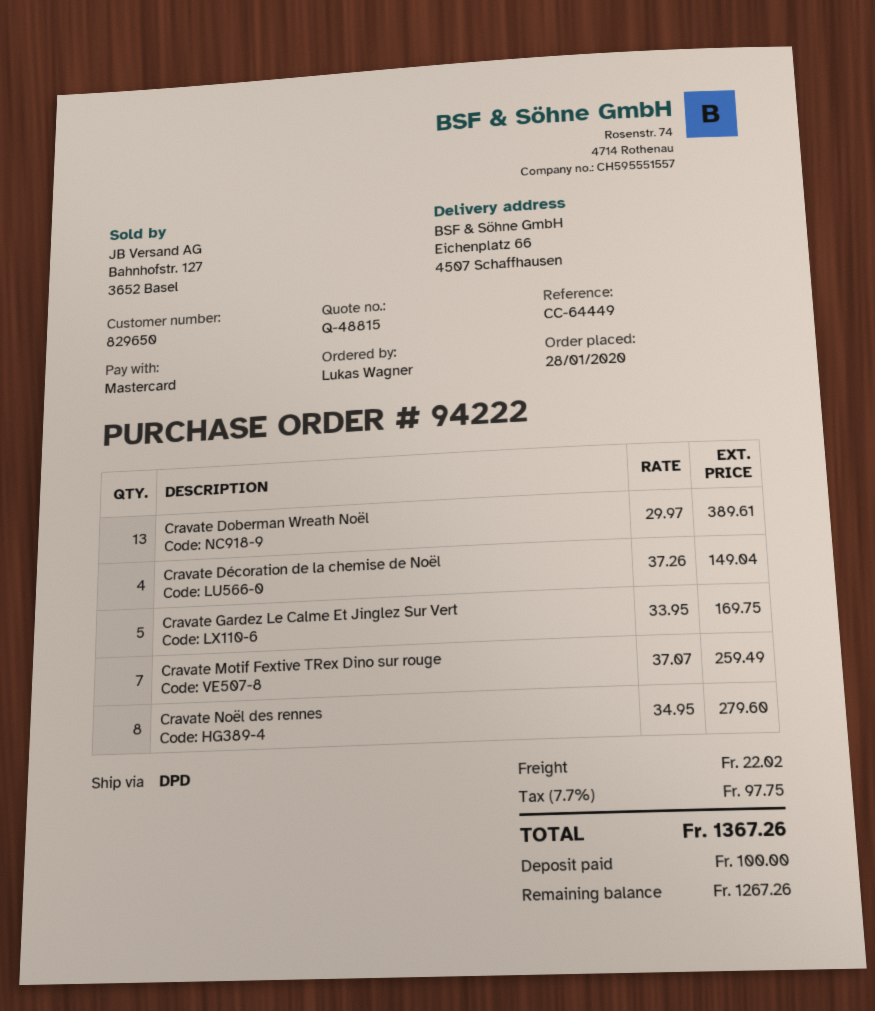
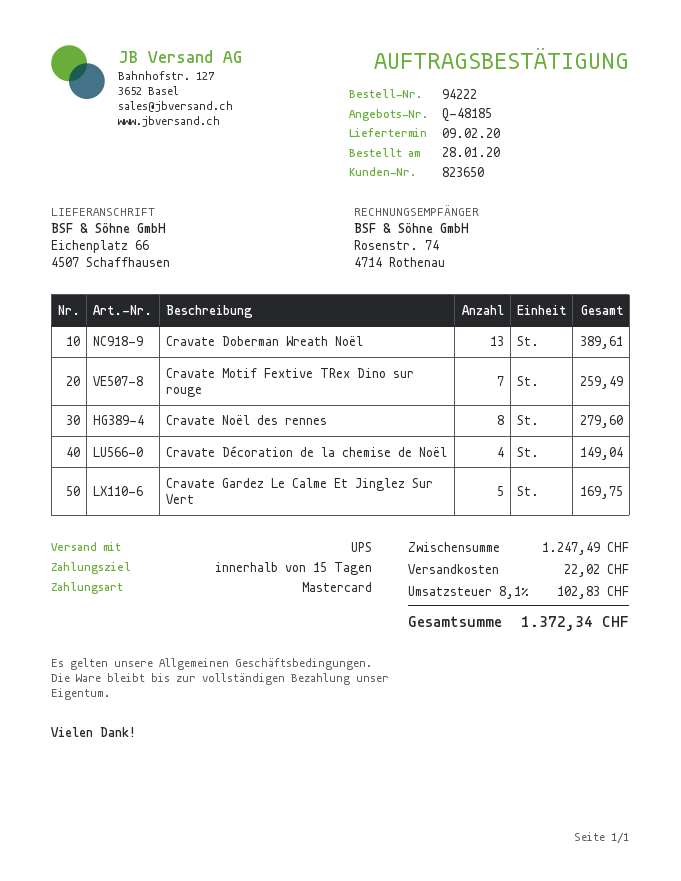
quote number: Q-48815 -> Q-48185
customer number: 829650 -> 823650
shipping method: DPD -> UPS
tax: 7.7% = 97.75 -> 8.1% = 102.83
total: 1367.26 -> 1372.34

